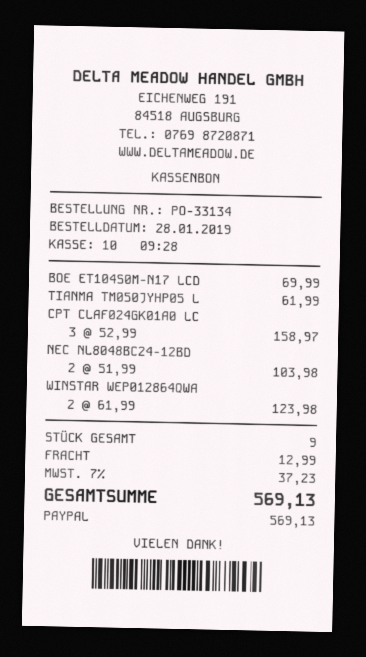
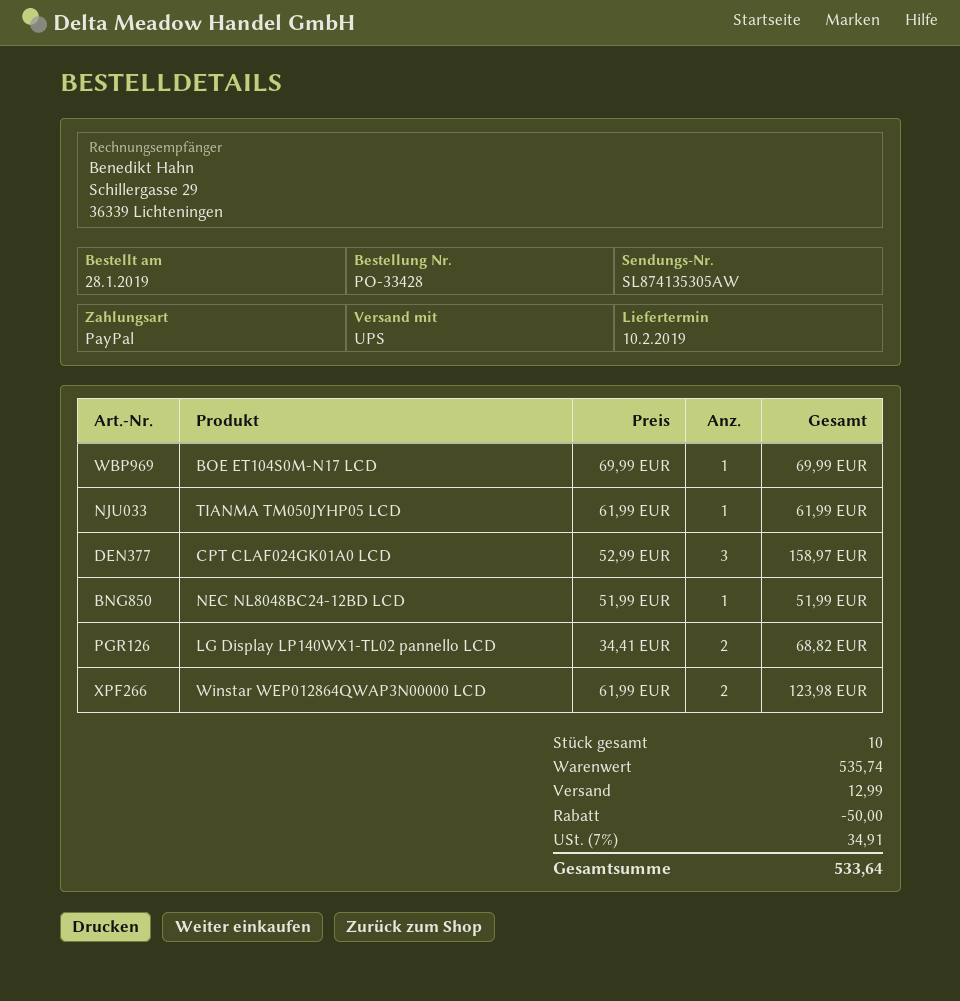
order number: PO-33134 -> PO-33428
NEC NL8048BC24-12BD: 2 x 51.99 = 103.98 -> 1 x 51.99 = 51.99
LG Display LP140WX1-TL02 pannello LCD: none -> 2 x 34.41 = 68.82
total quantity: 9 -> 10
discount: none -> 50.00
tax: 7% = 37.23 -> 7% = 34.91
total: 569.13 -> 533.64

